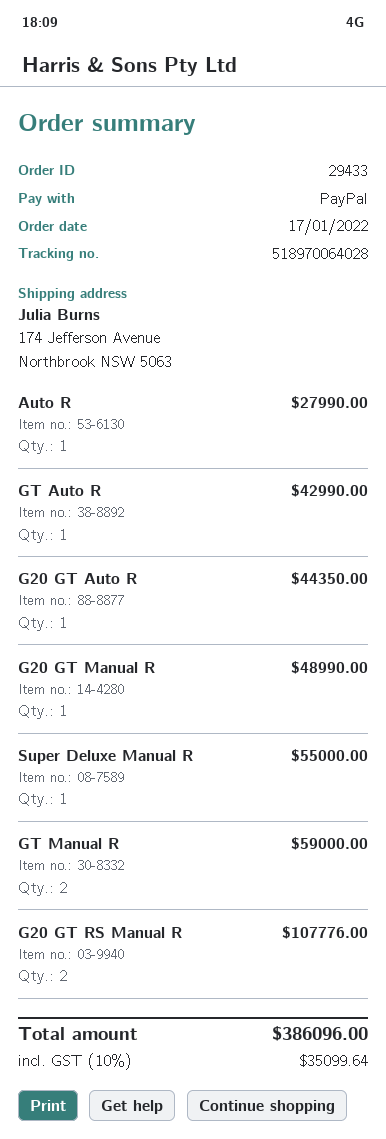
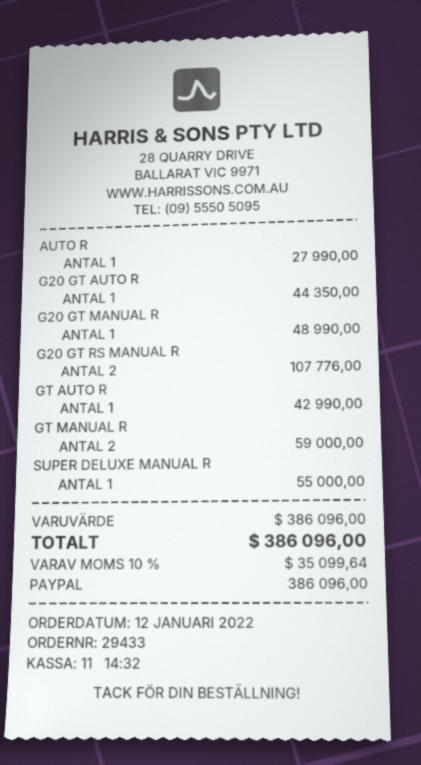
order date: 2022-01-17 -> 2022-01-12

